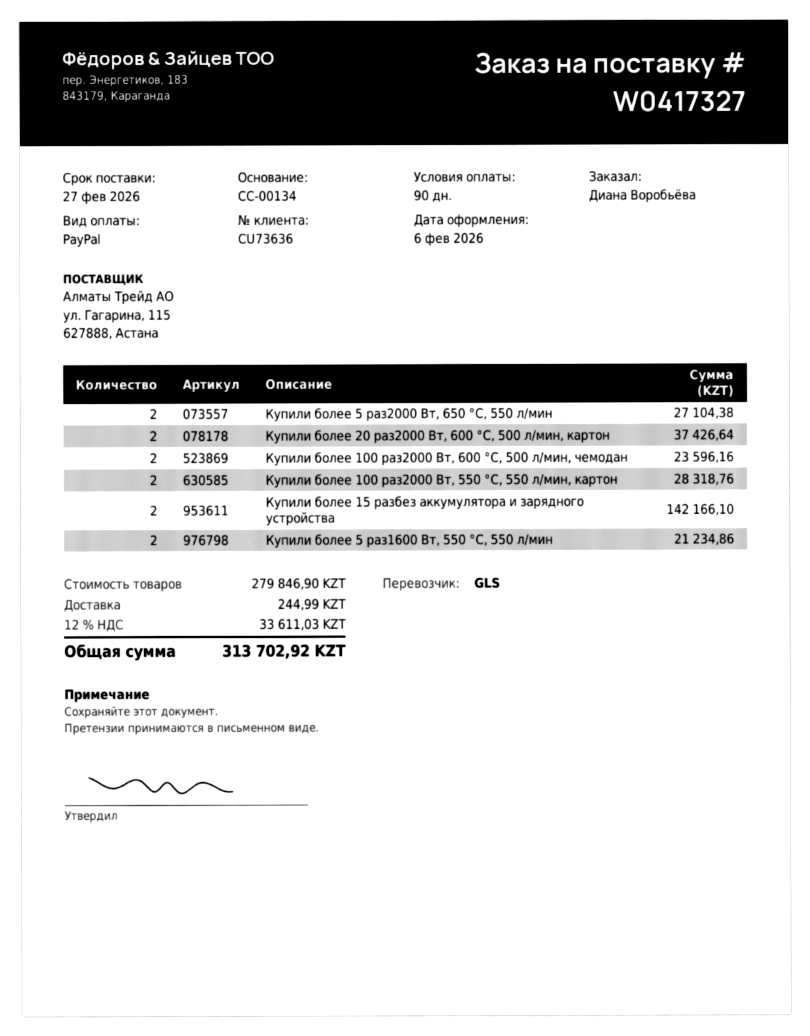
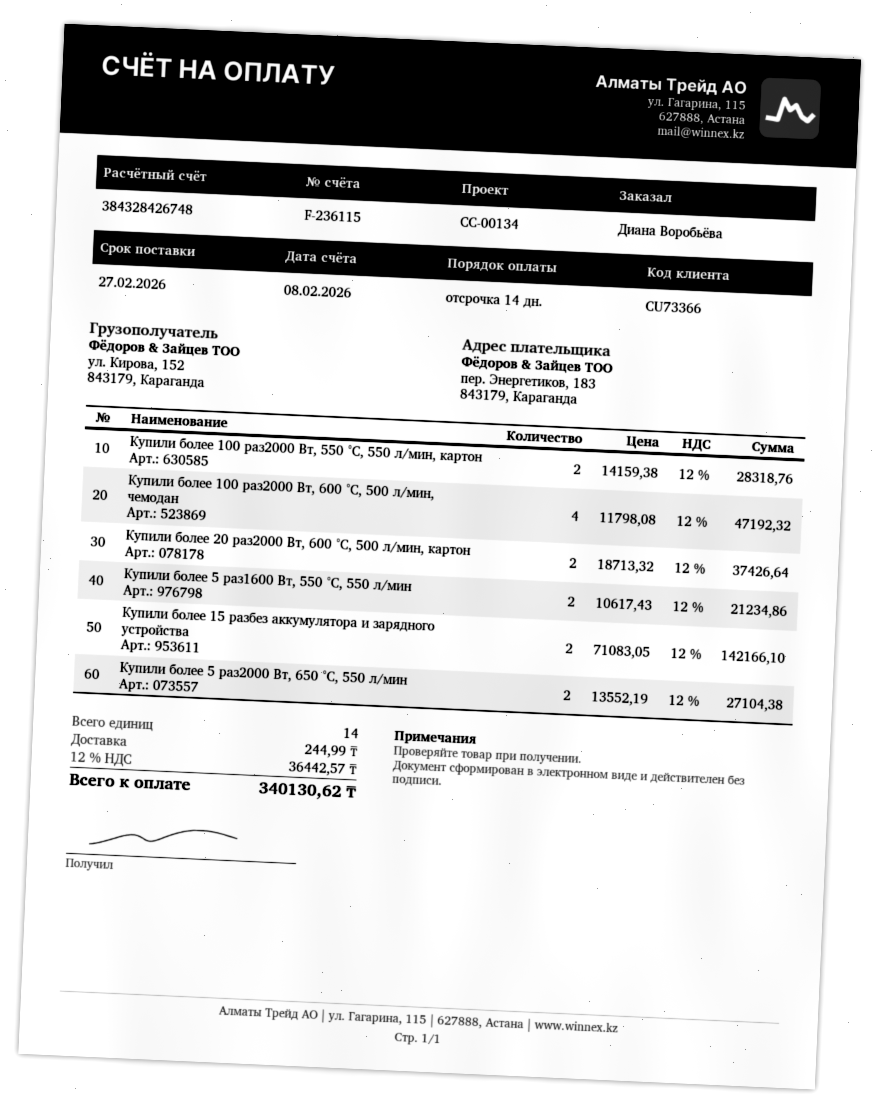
payment terms: 90 days -> 14 days
customer number: CU73636 -> CU73366
Купили более 100 раз2000 Вт, 600 °С, 500 л/мин, чемодан: 2 for 23596.16 -> 4 for 47192.32
tax: 12% = 33611.03 -> 12% = 36442.57
total: 313702.92 -> 340130.62

